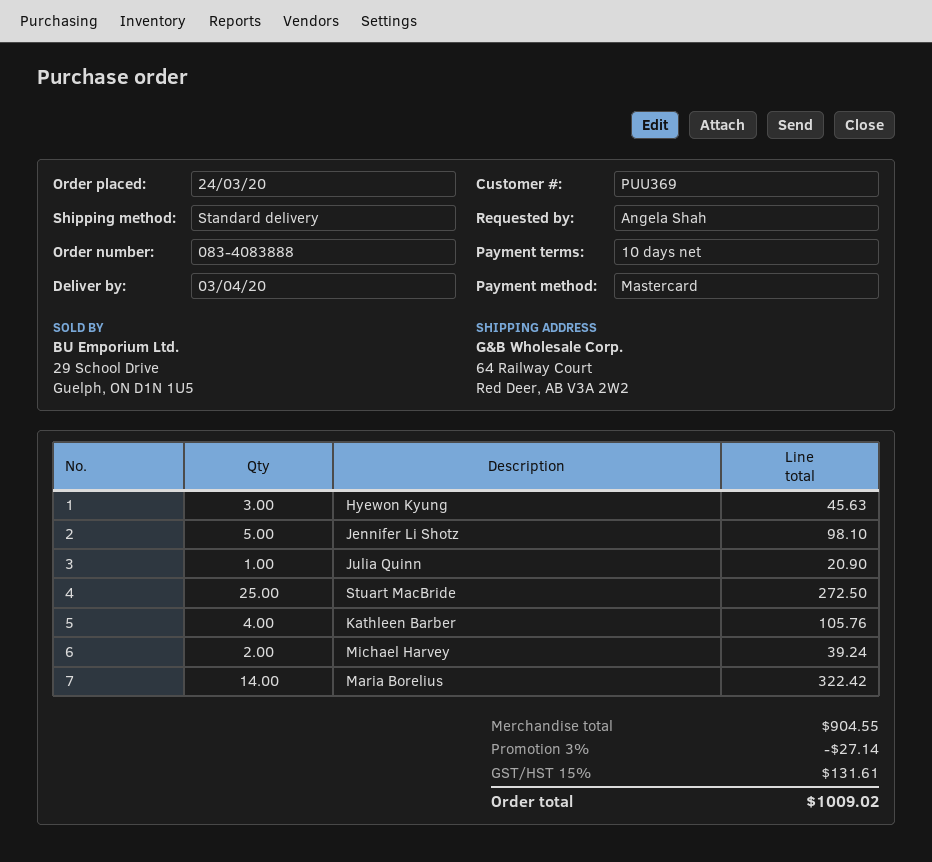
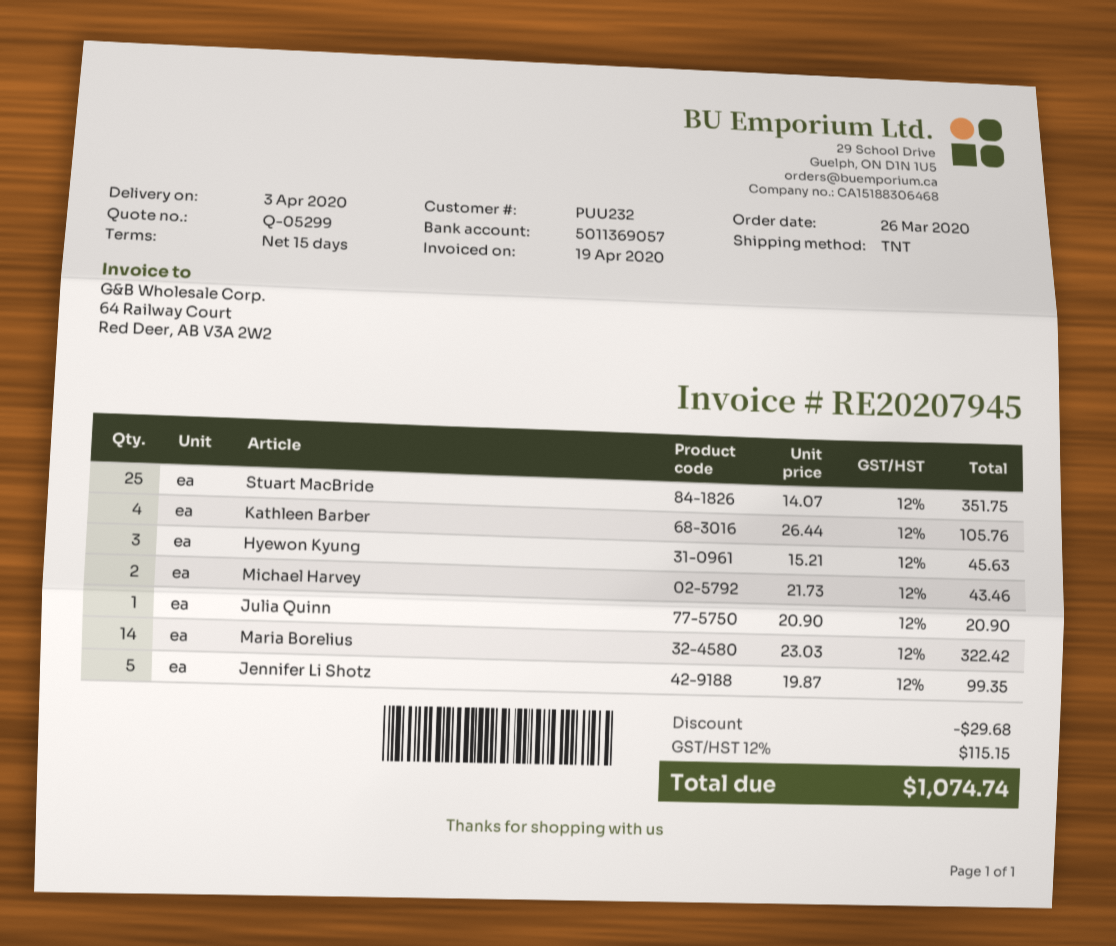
order date: 2020-03-24 -> 2020-03-26
payment terms: 10 days -> 15 days
customer number: PUU369 -> PUU232
shipping method: standard -> TNT
Jennifer Li Shotz: 5 for 98.10 -> 5 for 99.35
Stuart MacBride: 25 for 272.50 -> 25 for 351.75
Michael Harvey: 2 for 39.24 -> 2 for 43.46
discount: 27.14 -> 29.68
tax: 15% = 131.61 -> 12% = 115.15
total: 1009.02 -> 1074.74

